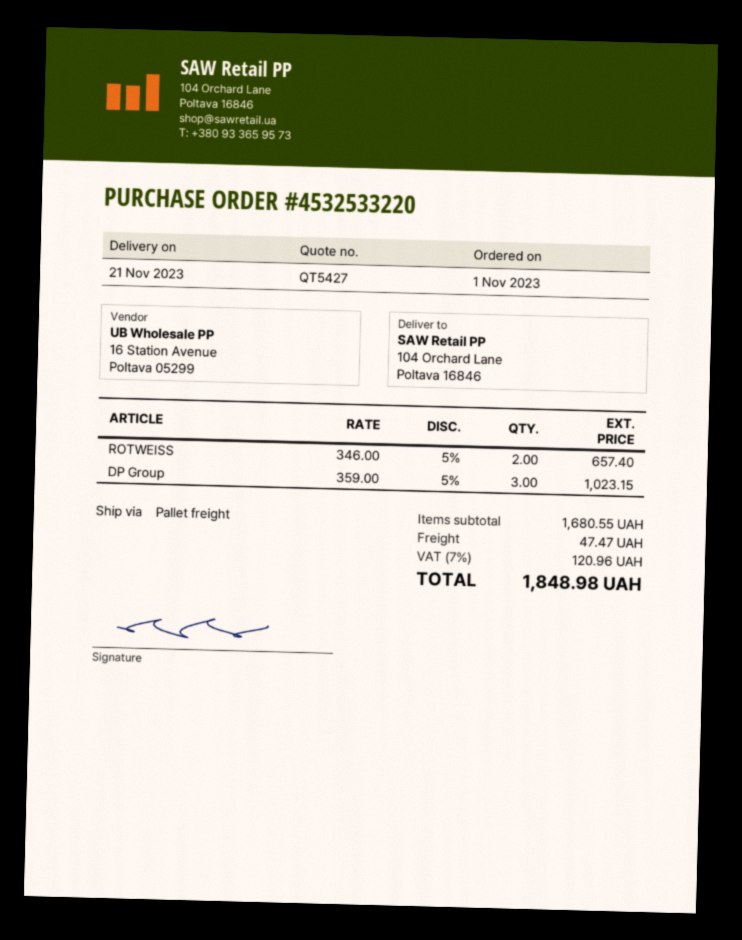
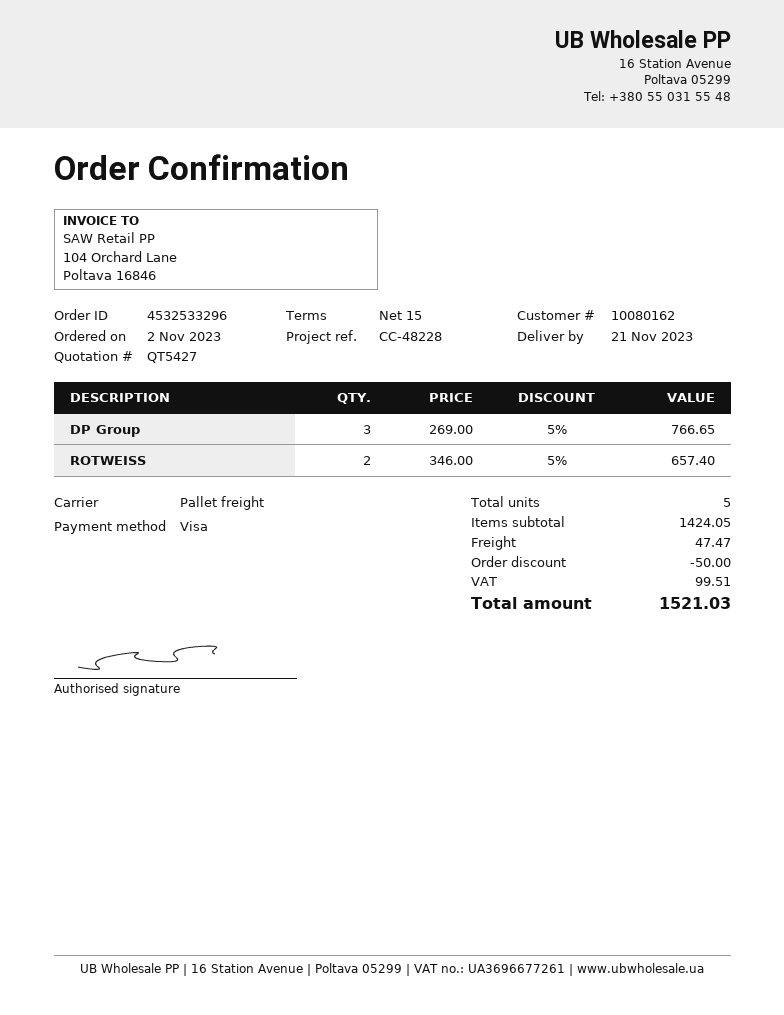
order number: 4532533220 -> 4532533296
order date: 2023-11-01 -> 2023-11-02
DP Group: 3 x 359.00 - 5% = 1023.15 -> 3 x 269.00 - 5% = 766.65
subtotal: 1680.55 -> 1424.05
discount: none -> 50.00
tax: 120.96 -> 99.51
total: 1848.98 -> 1521.03

